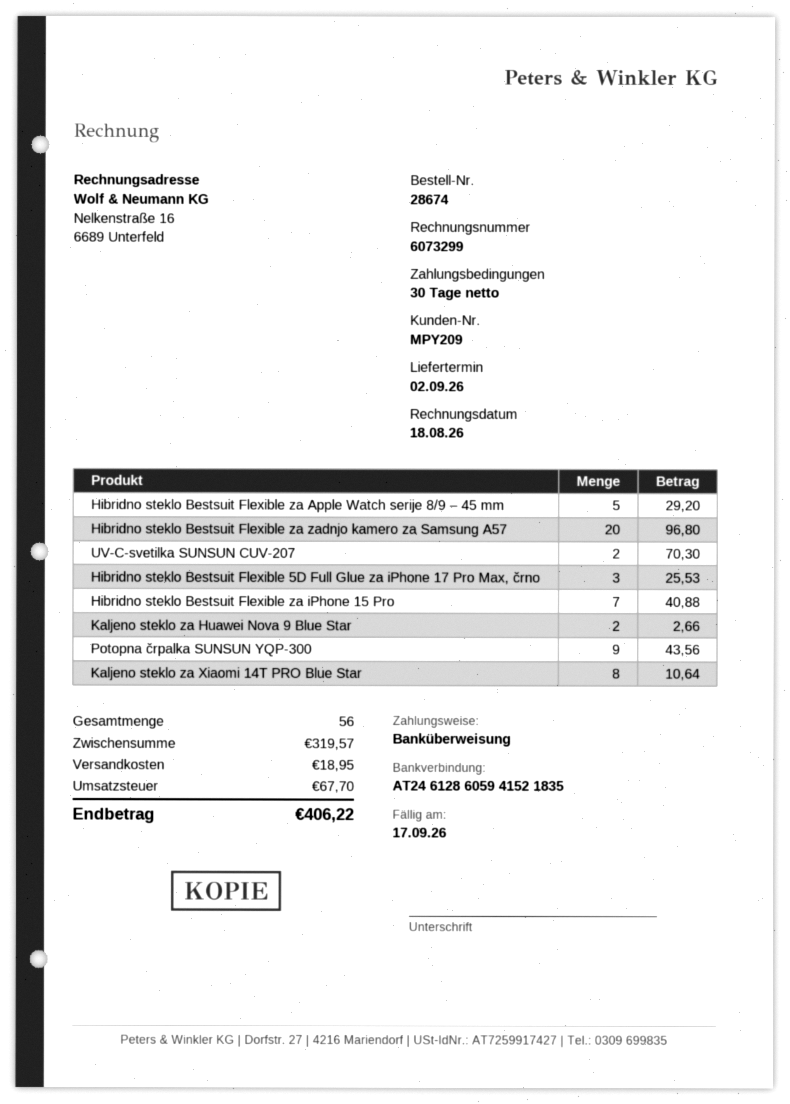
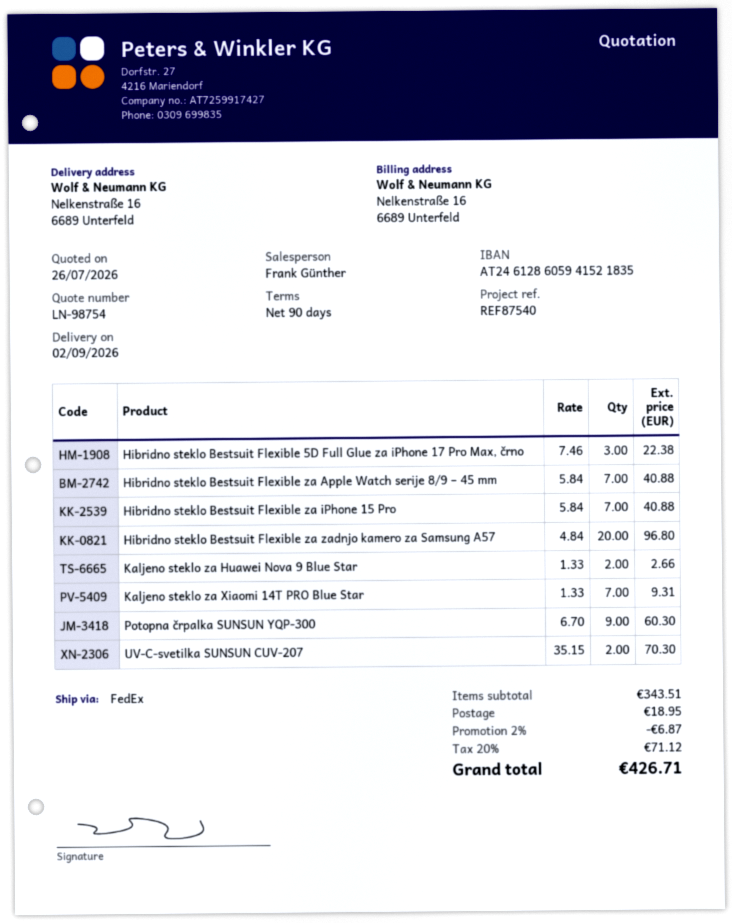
payment terms: 30 days -> 90 days
Hibridno steklo Bestsuit Flexible za Apple Watch serije 8/9 – 45 mm: 5 for 29.20 -> 7 for 40.88
Hibridno steklo Bestsuit Flexible 5D Full Glue za iPhone 17 Pro Max, črno: 3 for 25.53 -> 3 for 22.38
Potopna črpalka SUNSUN YQP-300: 9 for 43.56 -> 9 for 60.30
Kaljeno steklo za Xiaomi 14T PRO Blue Star: 8 for 10.64 -> 7 for 9.31
subtotal: 319.57 -> 343.51
discount: none -> 2% = 6.87
tax: 67.70 -> 71.12
total: 406.22 -> 426.71

